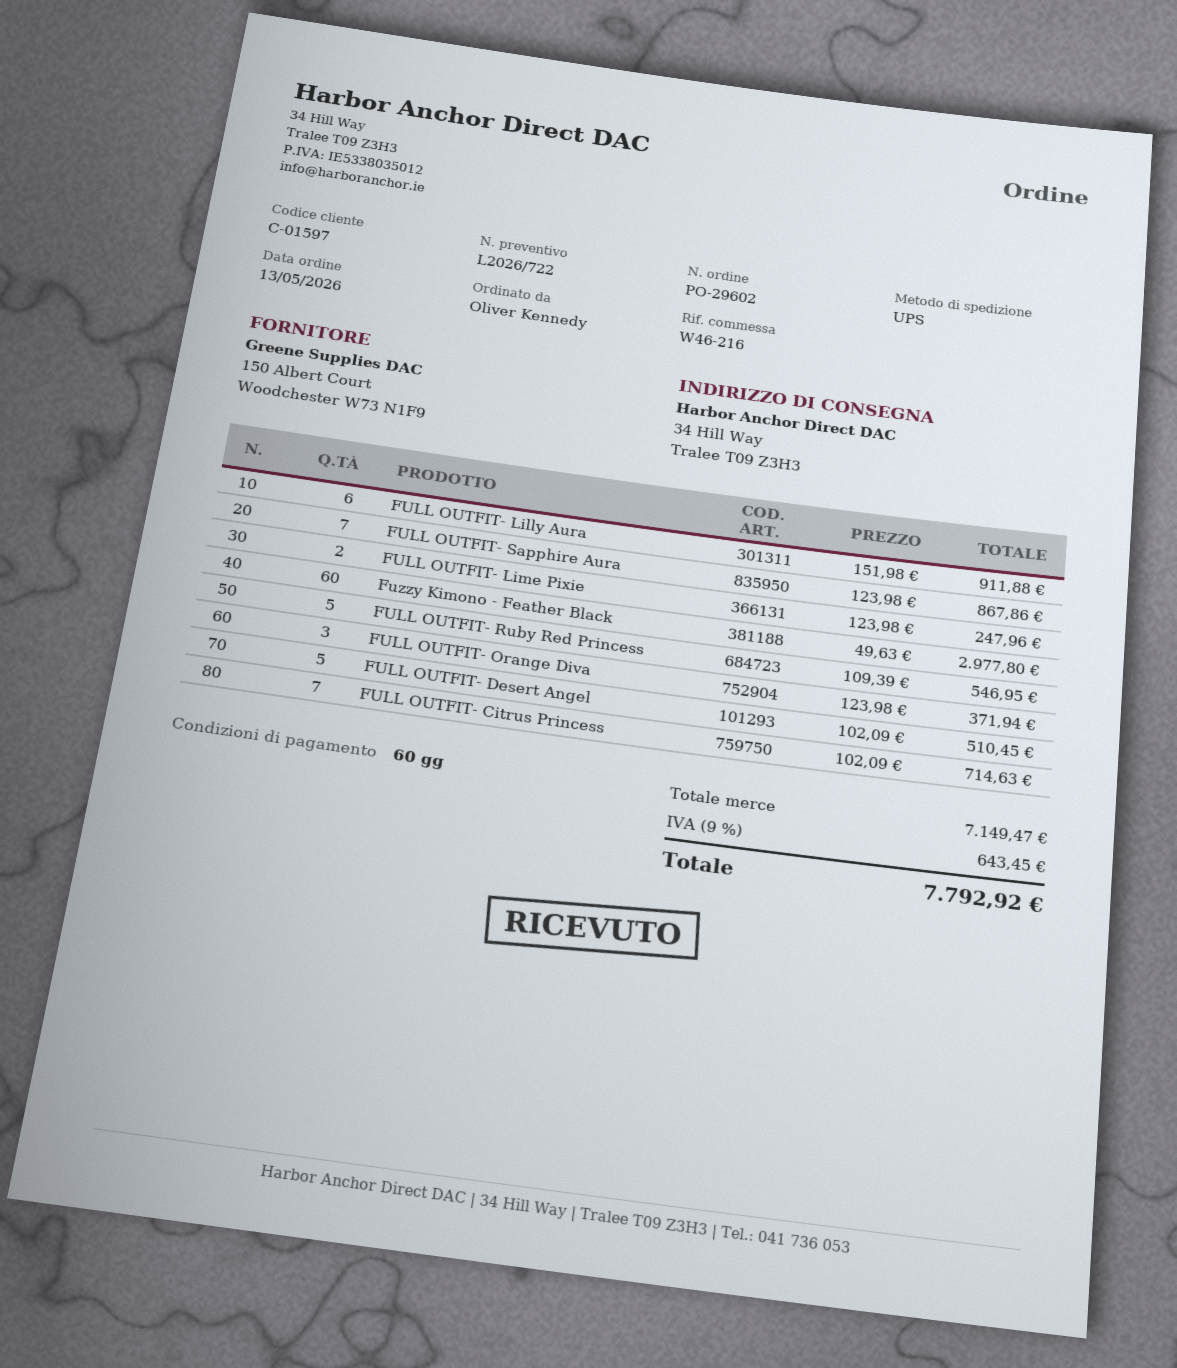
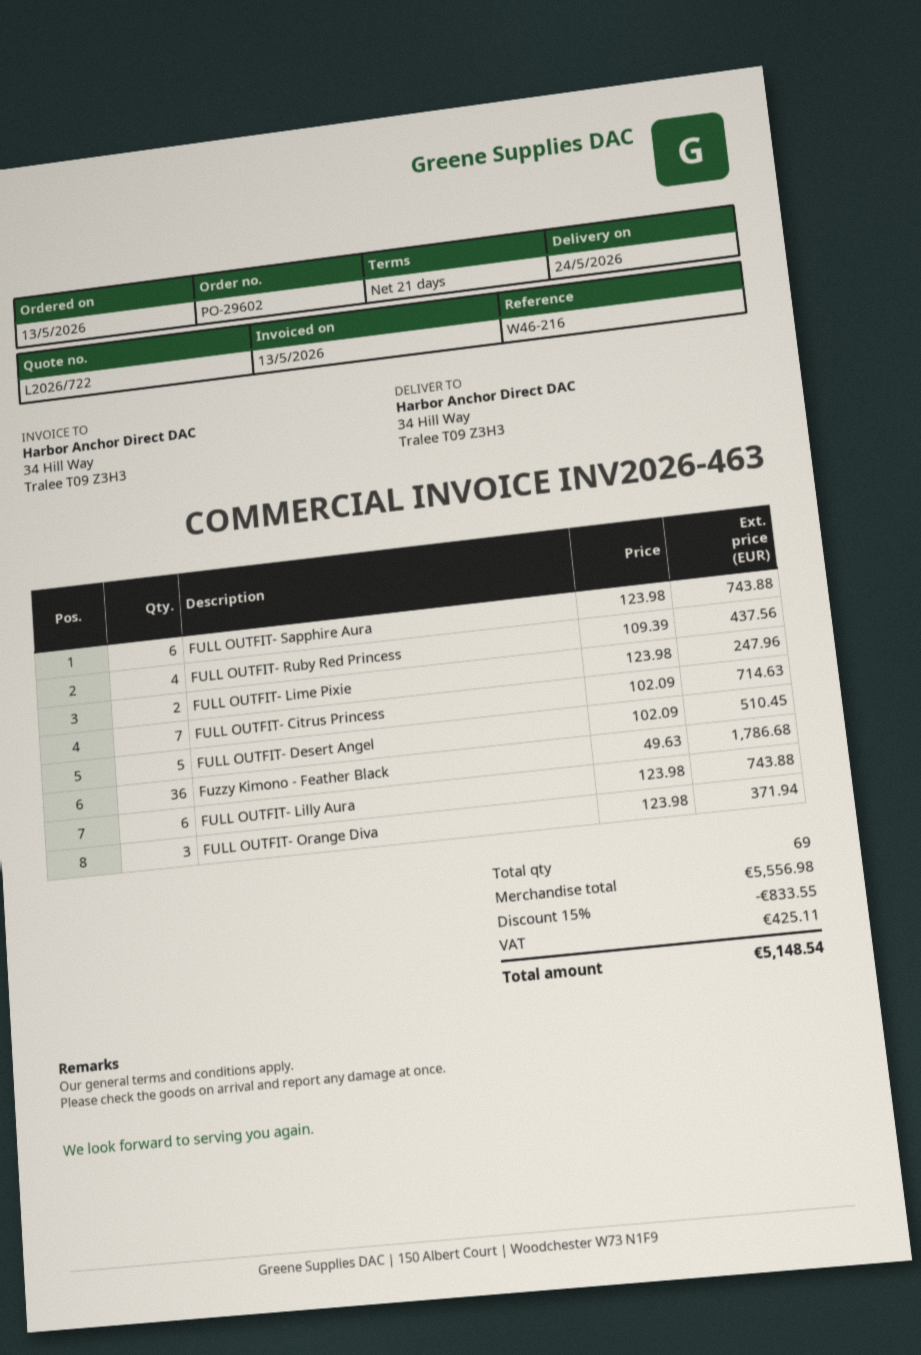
payment terms: 60 days -> 21 days
FULL OUTFIT- Lilly Aura: 6 x 151.98 = 911.88 -> 6 x 123.98 = 743.88
FULL OUTFIT- Sapphire Aura: 7 x 123.98 = 867.86 -> 6 x 123.98 = 743.88
Fuzzy Kimono - Feather Black: 60 x 49.63 = 2977.80 -> 36 x 49.63 = 1786.68
FULL OUTFIT- Ruby Red Princess: 5 x 109.39 = 546.95 -> 4 x 109.39 = 437.56
subtotal: 7149.47 -> 5556.98
discount: none -> 15% = 833.55
tax: 643.45 -> 425.11
total: 7792.92 -> 5148.54

